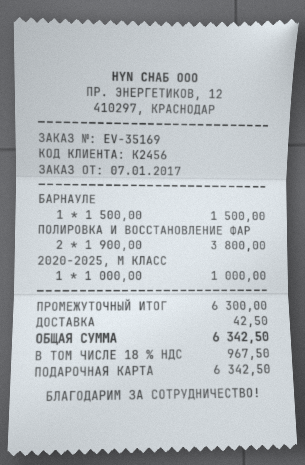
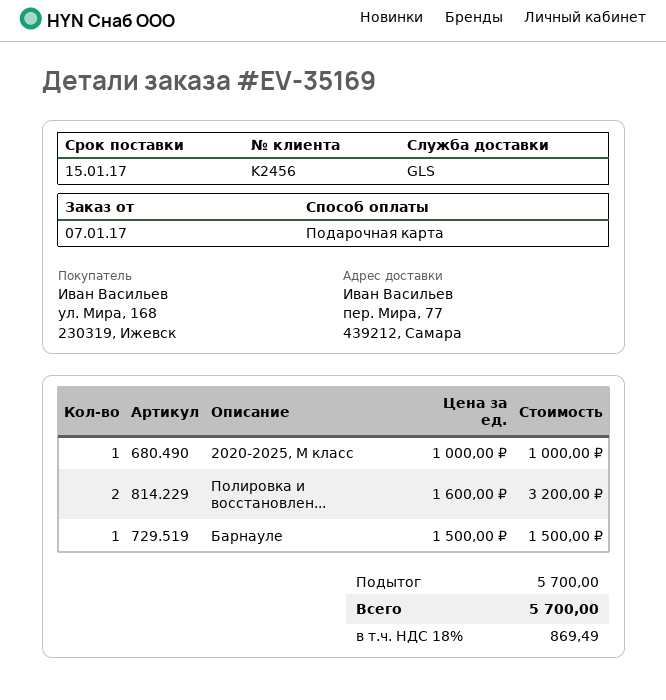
ПОЛИРОВКА И ВОССТАНОВЛЕНИЕ ФАР: 2 x 1900.00 = 3800.00 -> 2 x 1600.00 = 3200.00
subtotal: 6300.00 -> 5700.00
shipping: 42.50 -> none
tax: 18% = 967.50 -> 18% = 869.49
total: 6342.50 -> 5700.00

